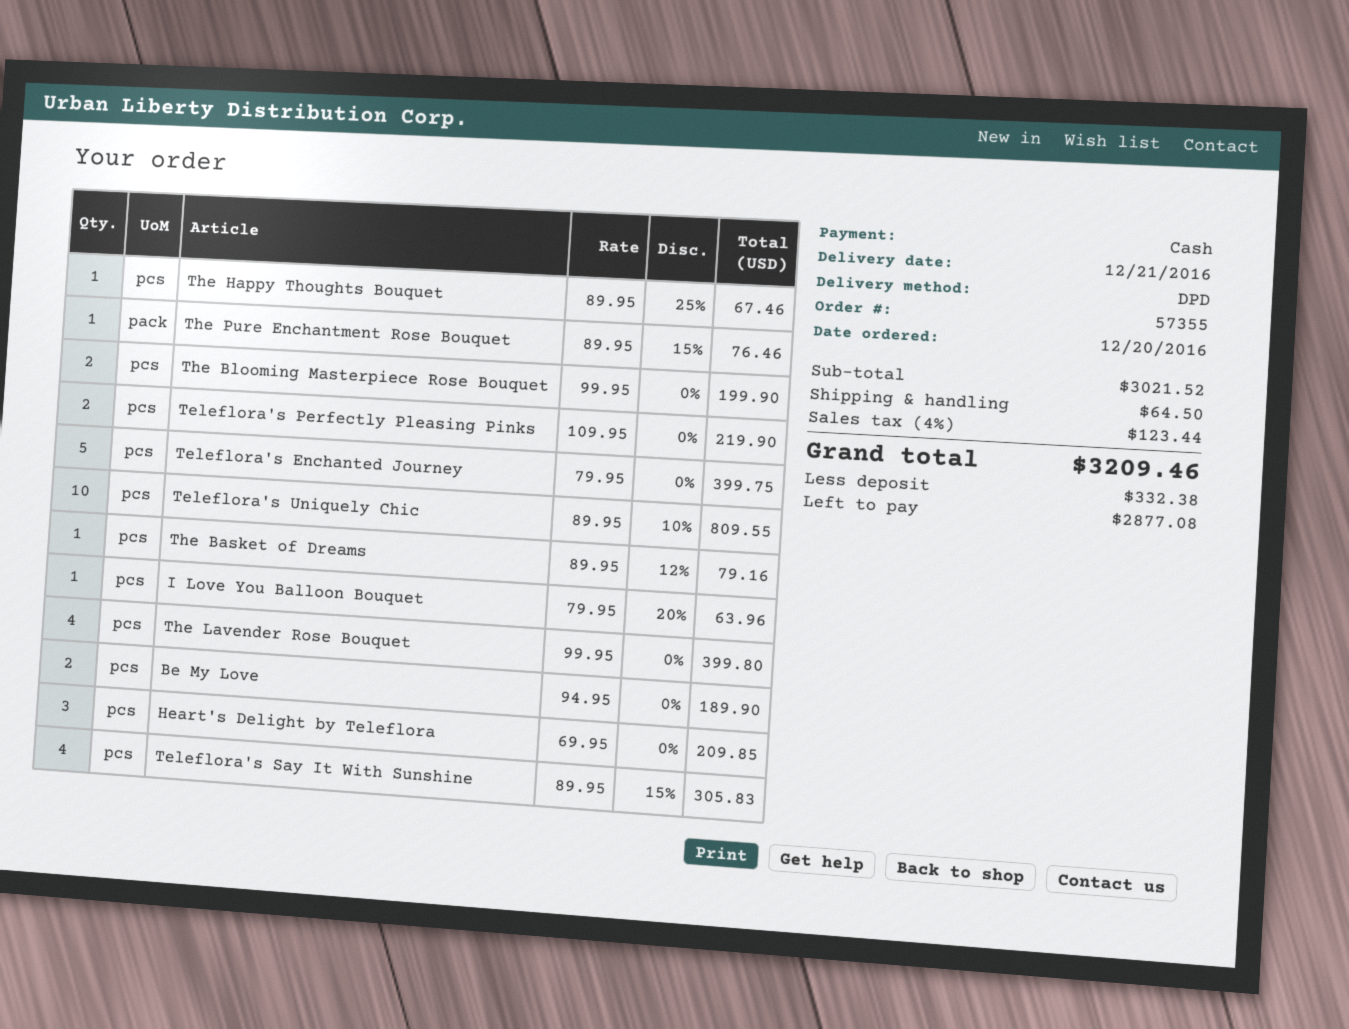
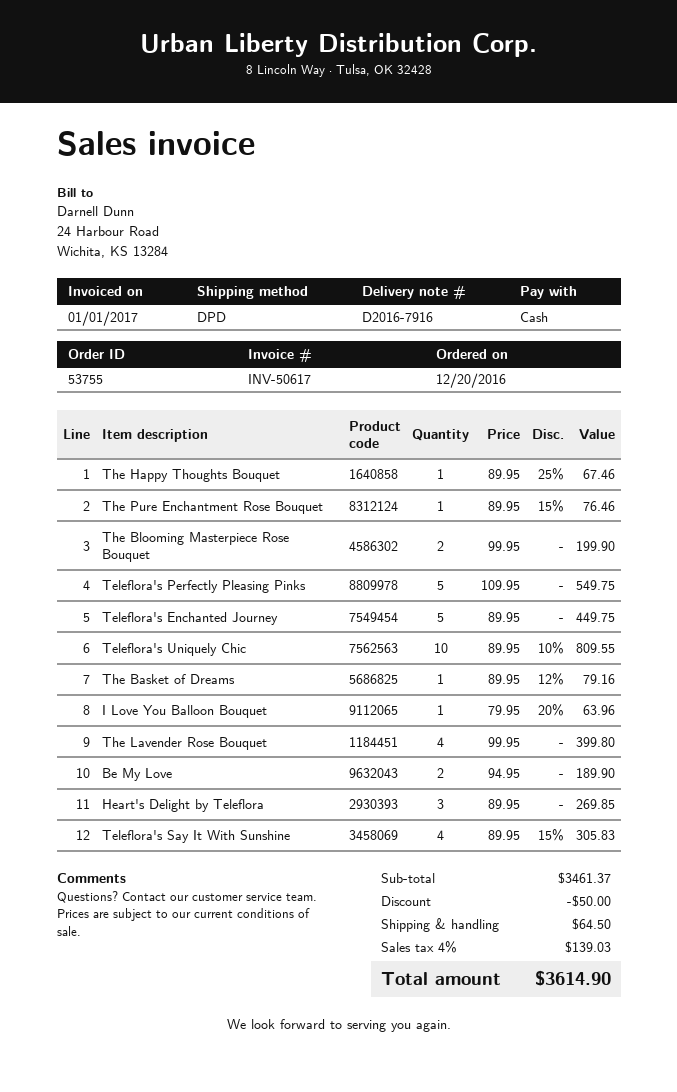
order number: 57355 -> 53755
Teleflora's Perfectly Pleasing Pinks: 2 x 109.95 = 219.90 -> 5 x 109.95 = 549.75
Teleflora's Enchanted Journey: 5 x 79.95 = 399.75 -> 5 x 89.95 = 449.75
Heart's Delight by Teleflora: 3 x 69.95 = 209.85 -> 3 x 89.95 = 269.85
subtotal: 3021.52 -> 3461.37
discount: none -> 50.00
tax: 4% = 123.44 -> 4% = 139.03
total: 3209.46 -> 3614.90

